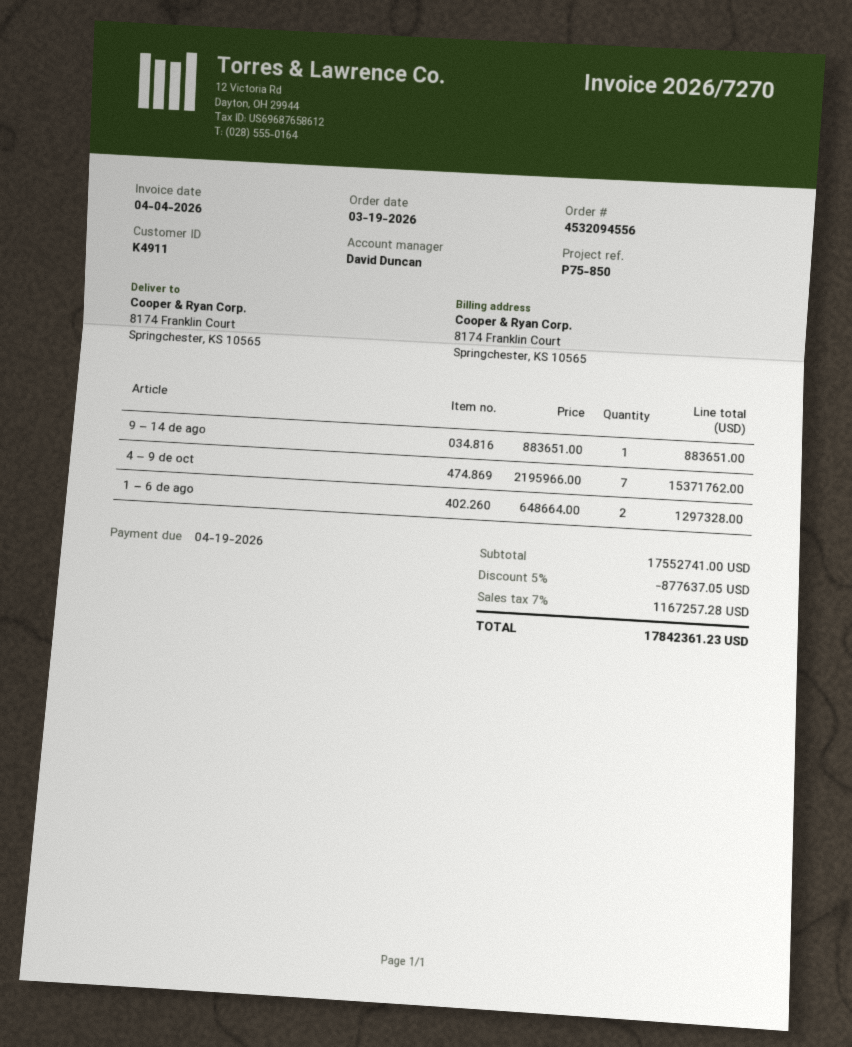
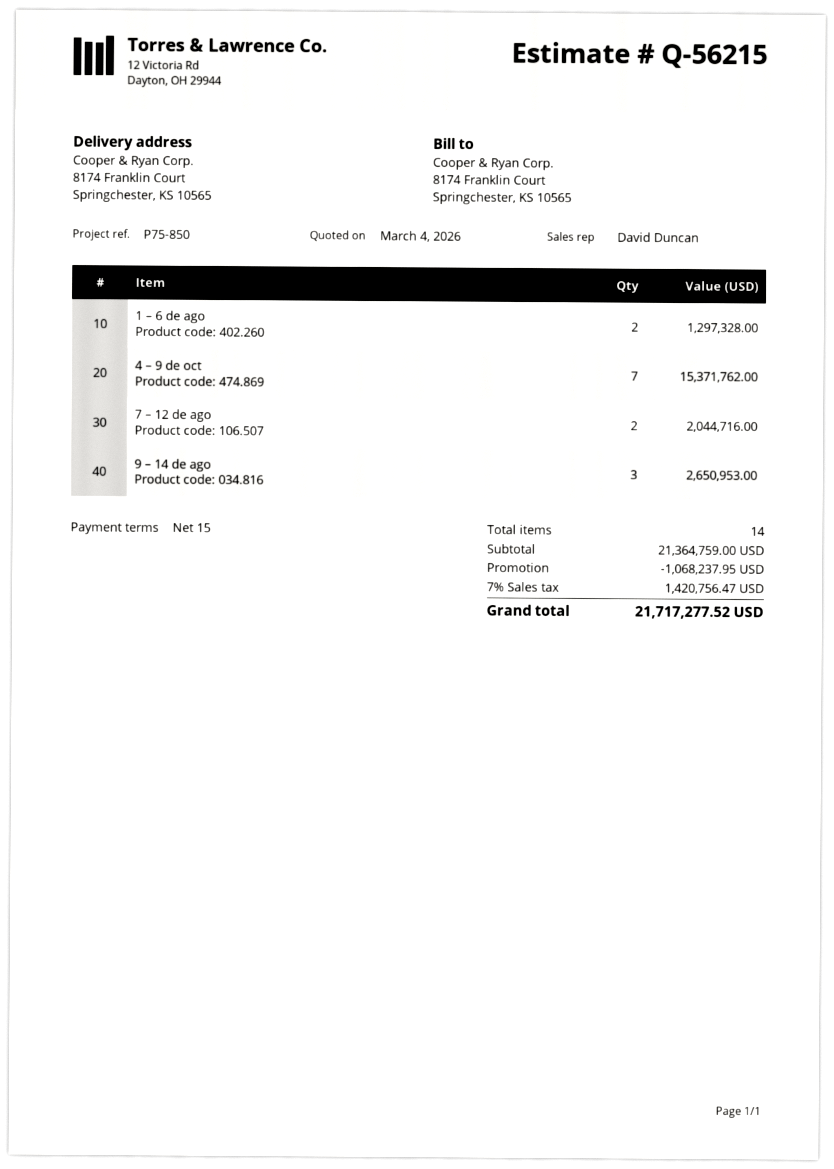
9 – 14 de ago: 1 for 883651.00 -> 3 for 2650953.00
7 – 12 de ago: none -> 2 for 2044716.00
subtotal: 17552741.00 -> 21364759.00
discount: 877637.05 -> 1068237.95
tax: 7% = 1167257.28 -> 7% = 1420756.47
total: 17842361.23 -> 21717277.52

